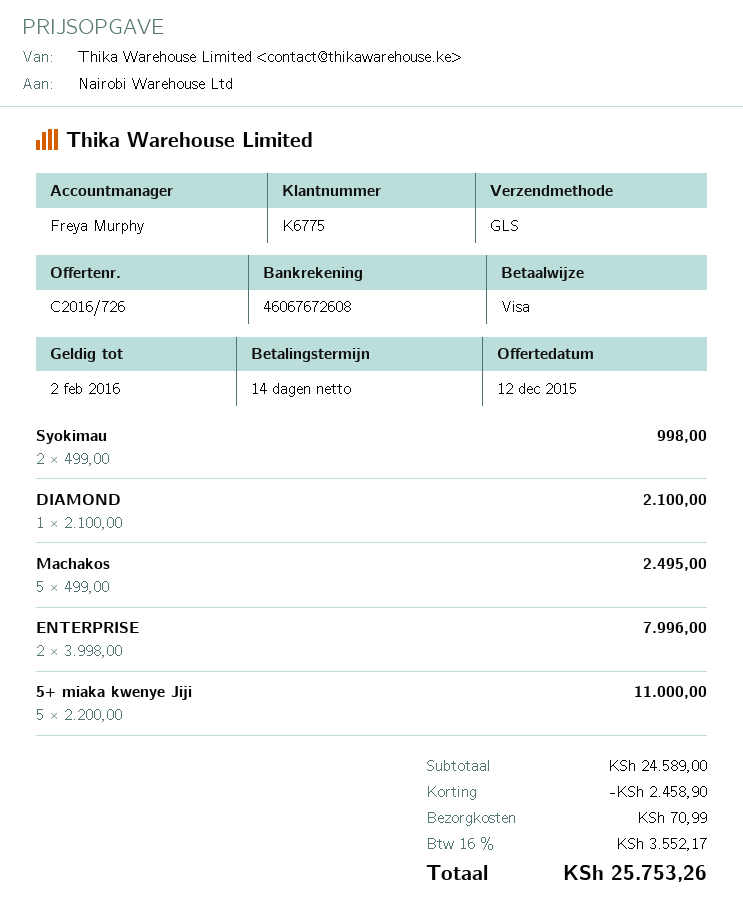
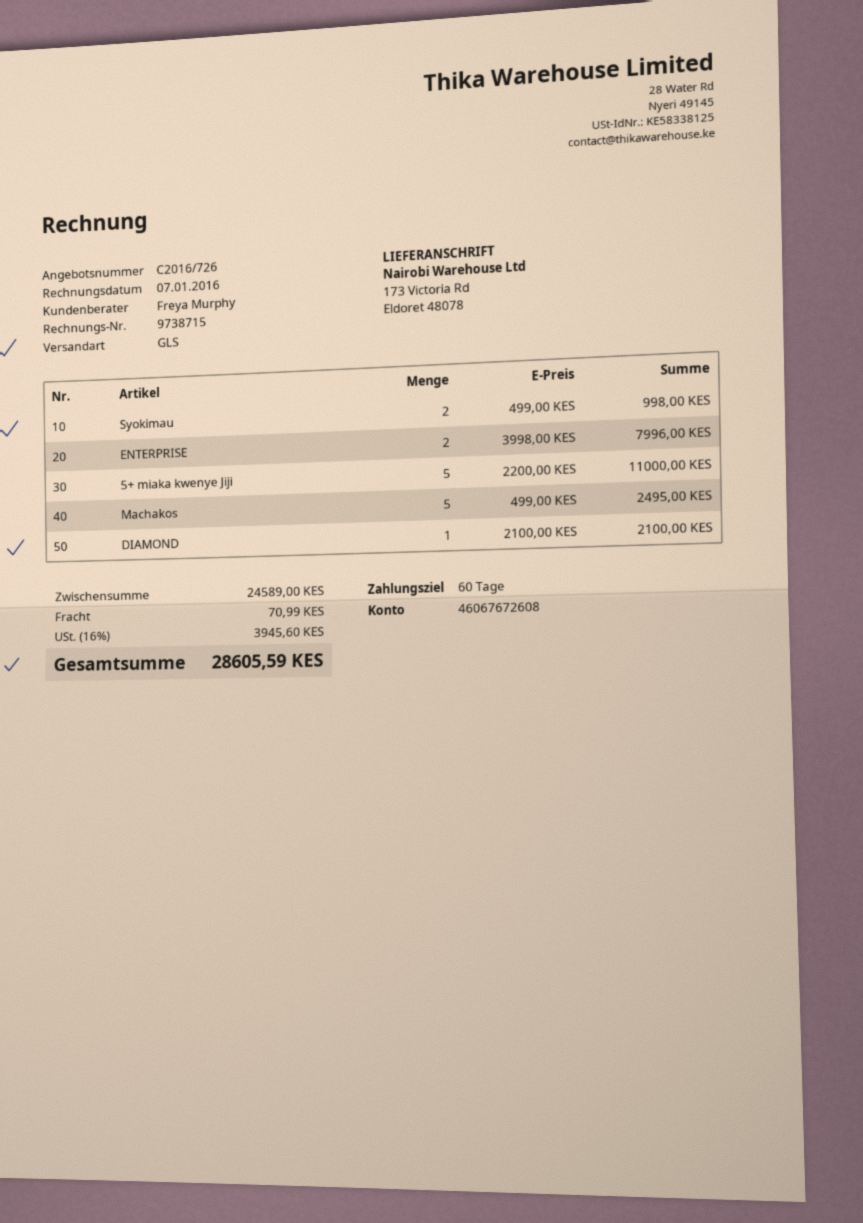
payment terms: 14 days -> 60 days
discount: 2458.90 -> none
tax: 16% = 3552.17 -> 16% = 3945.60
total: 25753.26 -> 28605.59

